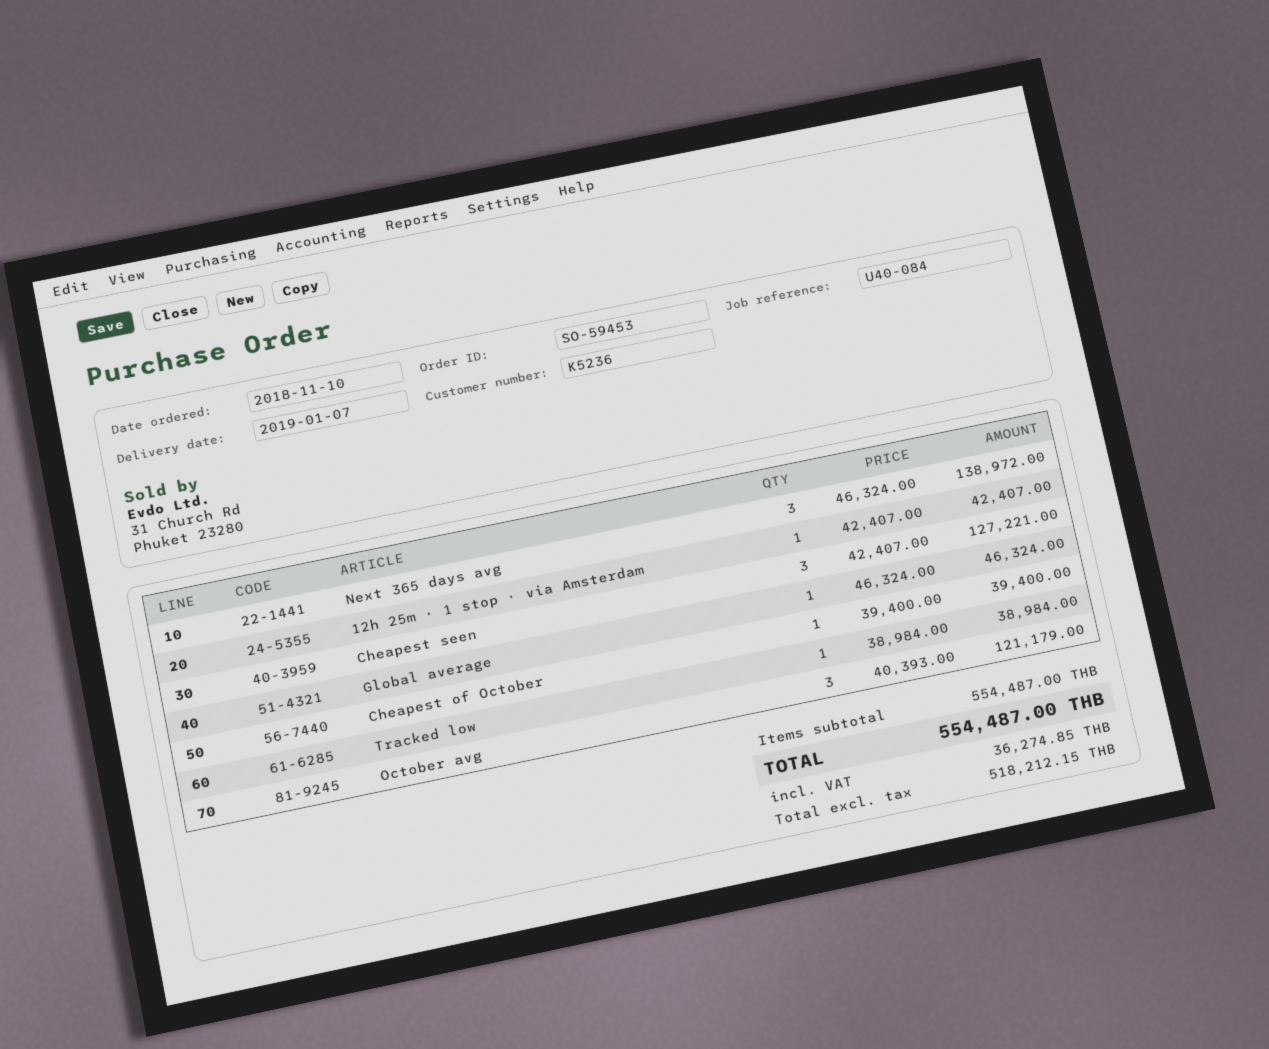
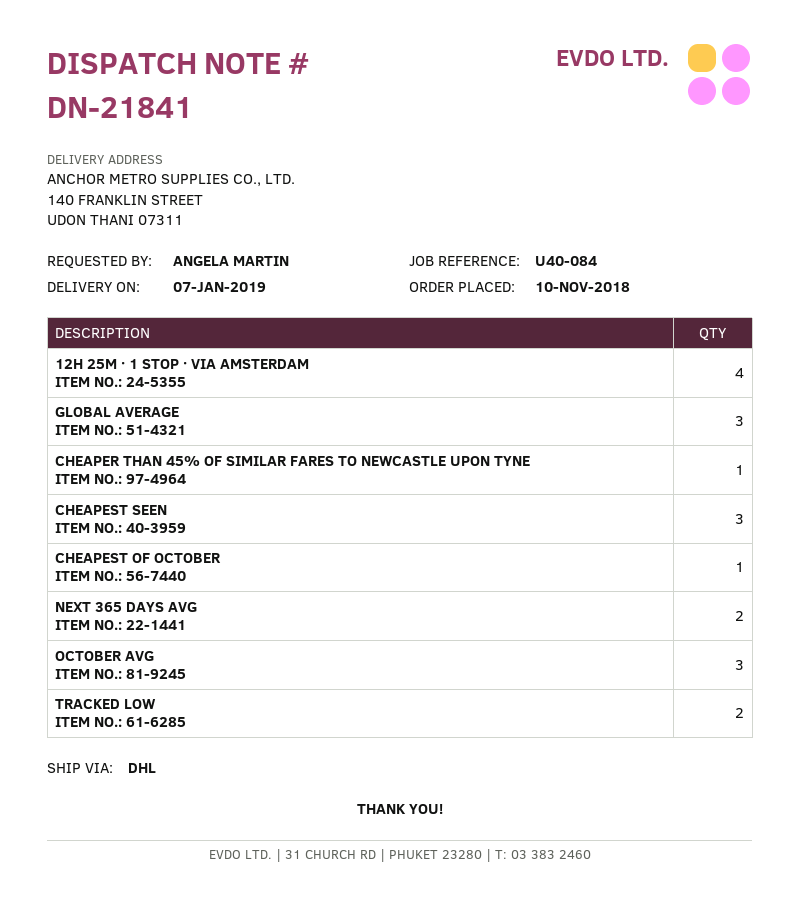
Next 365 days avg: 3 -> 2
12h 25m · 1 stop · via Amsterdam: 1 -> 4
Global average: 1 -> 3
Tracked low: 1 -> 2
CHEAPER THAN 45% OF SIMILAR FARES TO NEWCASTLE UPON TYNE: none -> 1

